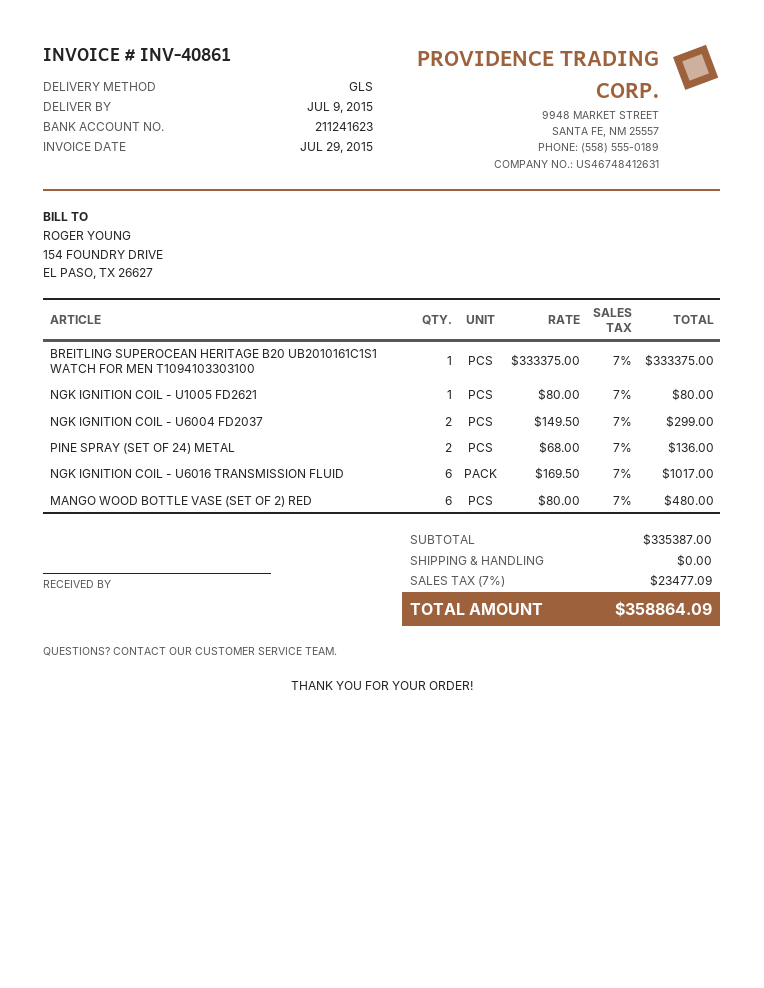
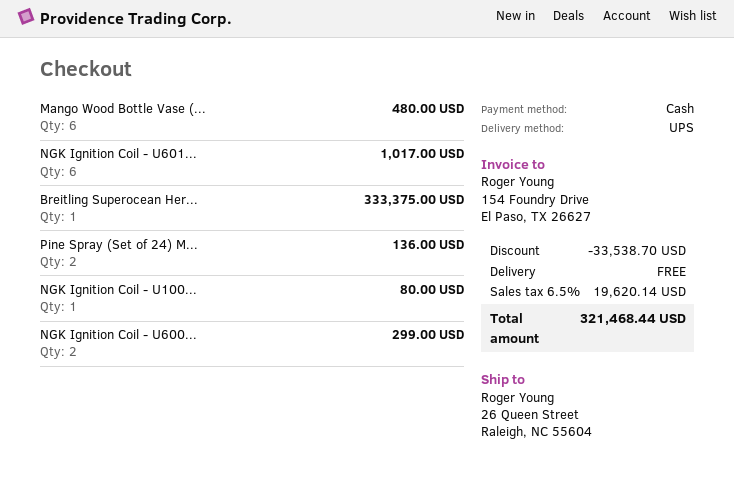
shipping method: GLS -> UPS
discount: none -> 33538.70
tax: 7% = 23477.09 -> 6.5% = 19620.14
total: 358864.09 -> 321468.44

